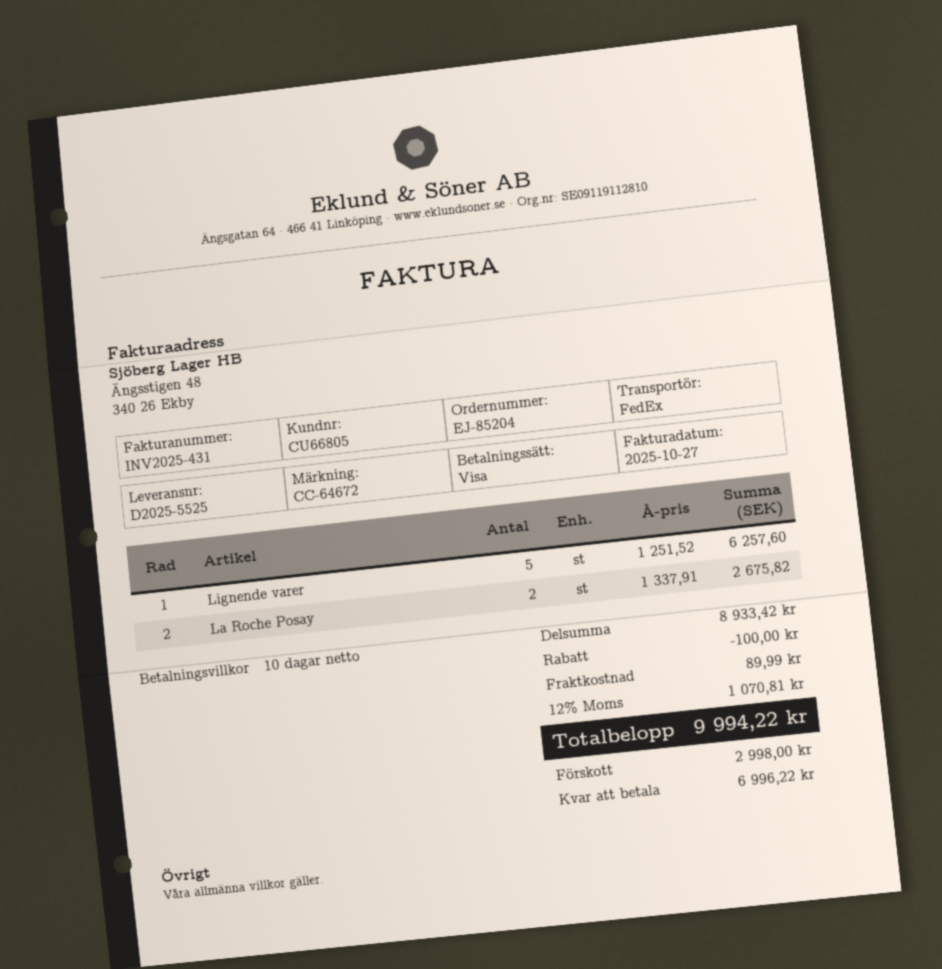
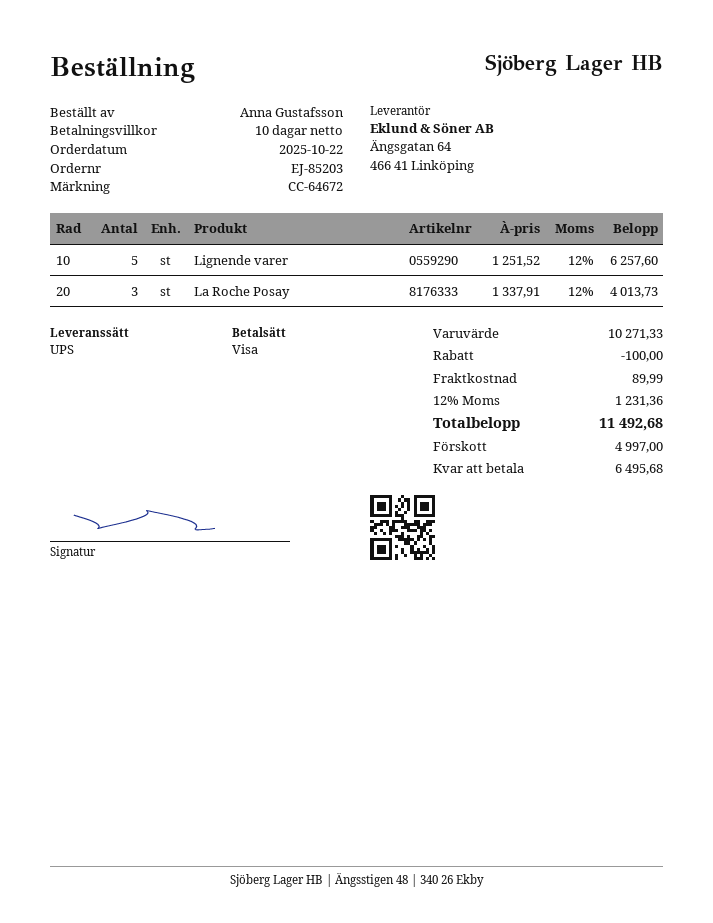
order number: EJ-85204 -> EJ-85203
shipping method: FedEx -> UPS
La Roche Posay: 2 x 1337.91 = 2675.82 -> 3 x 1337.91 = 4013.73
subtotal: 8933.42 -> 10271.33
tax: 12% = 1070.81 -> 12% = 1231.36
total: 9994.22 -> 11492.68
deposit: 2998.00 -> 4997.00
balance: 6996.22 -> 6495.68

